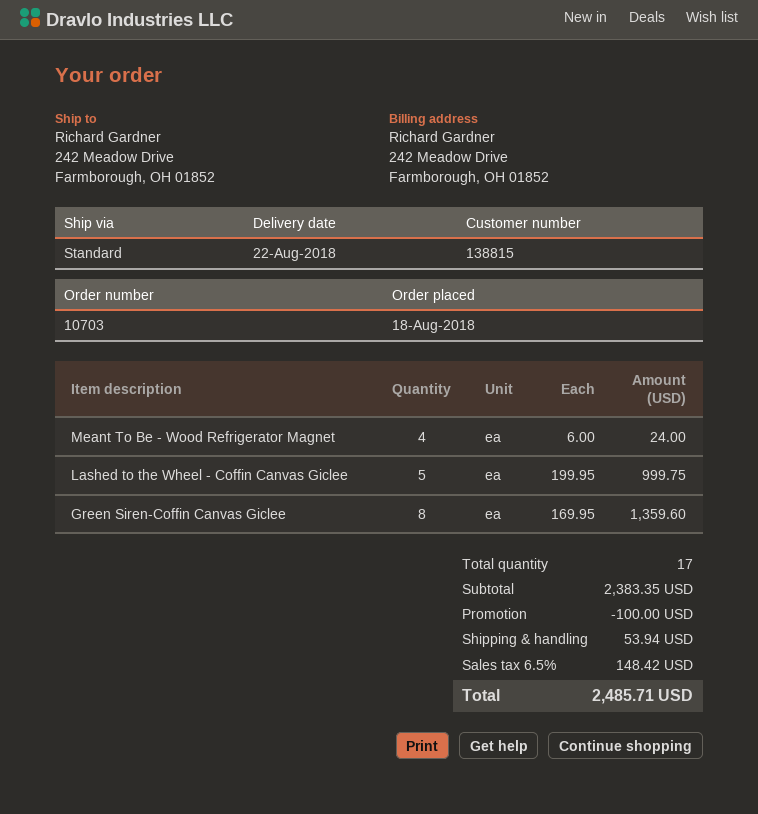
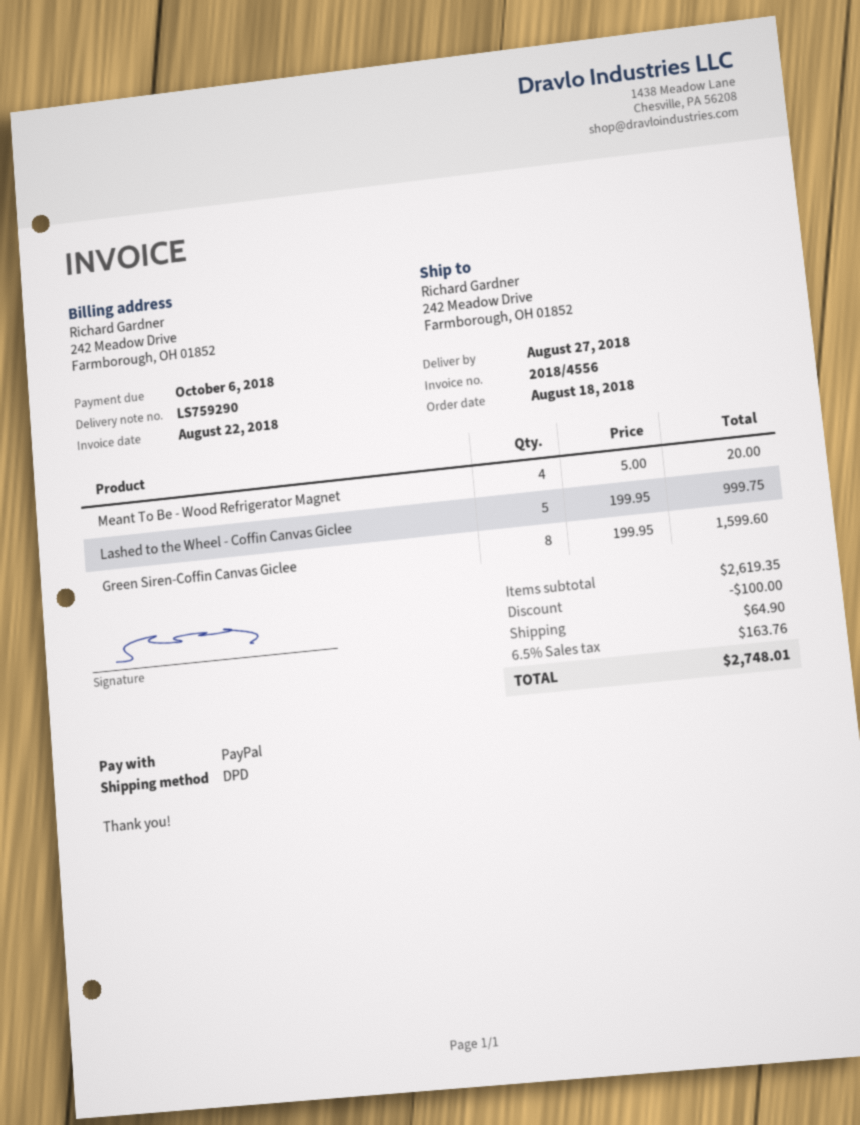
delivery date: 2018-08-22 -> 2018-08-27
shipping method: standard -> DPD
Meant To Be - Wood Refrigerator Magnet: 4 x 6.00 = 24.00 -> 4 x 5.00 = 20.00
Green Siren-Coffin Canvas Giclee: 8 x 169.95 = 1359.60 -> 8 x 199.95 = 1599.60
subtotal: 2383.35 -> 2619.35
shipping: 53.94 -> 64.90
tax: 6.5% = 148.42 -> 6.5% = 163.76
total: 2485.71 -> 2748.01

